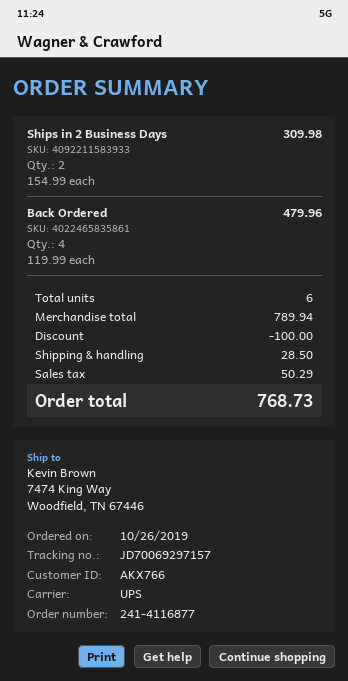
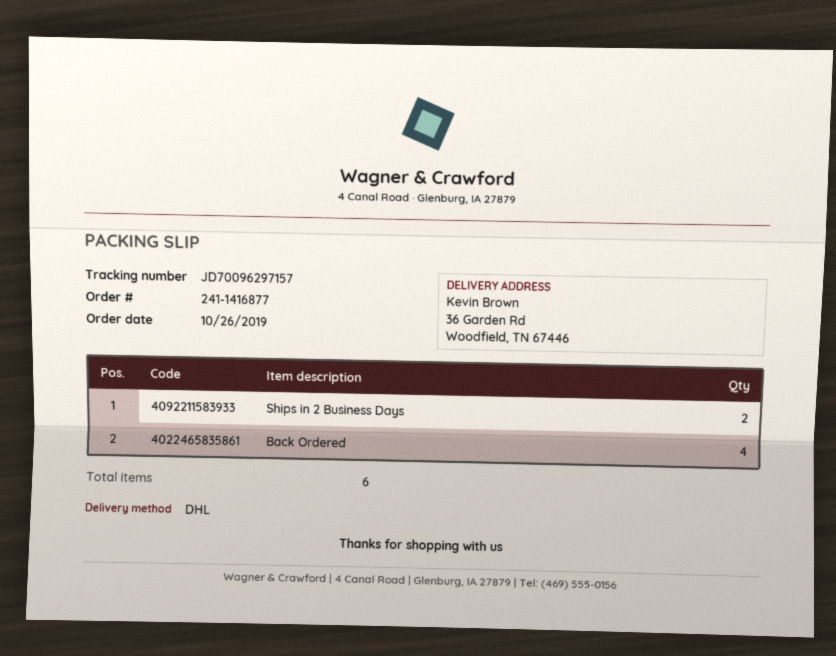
order number: 241-4116877 -> 241-1416877
shipping method: UPS -> DHL
tracking number: JD70069297157 -> JD70096297157
ship to: 7474 King Way, Woodfield, TN 67446 -> 36 Garden Rd, Woodfield, TN 67446

